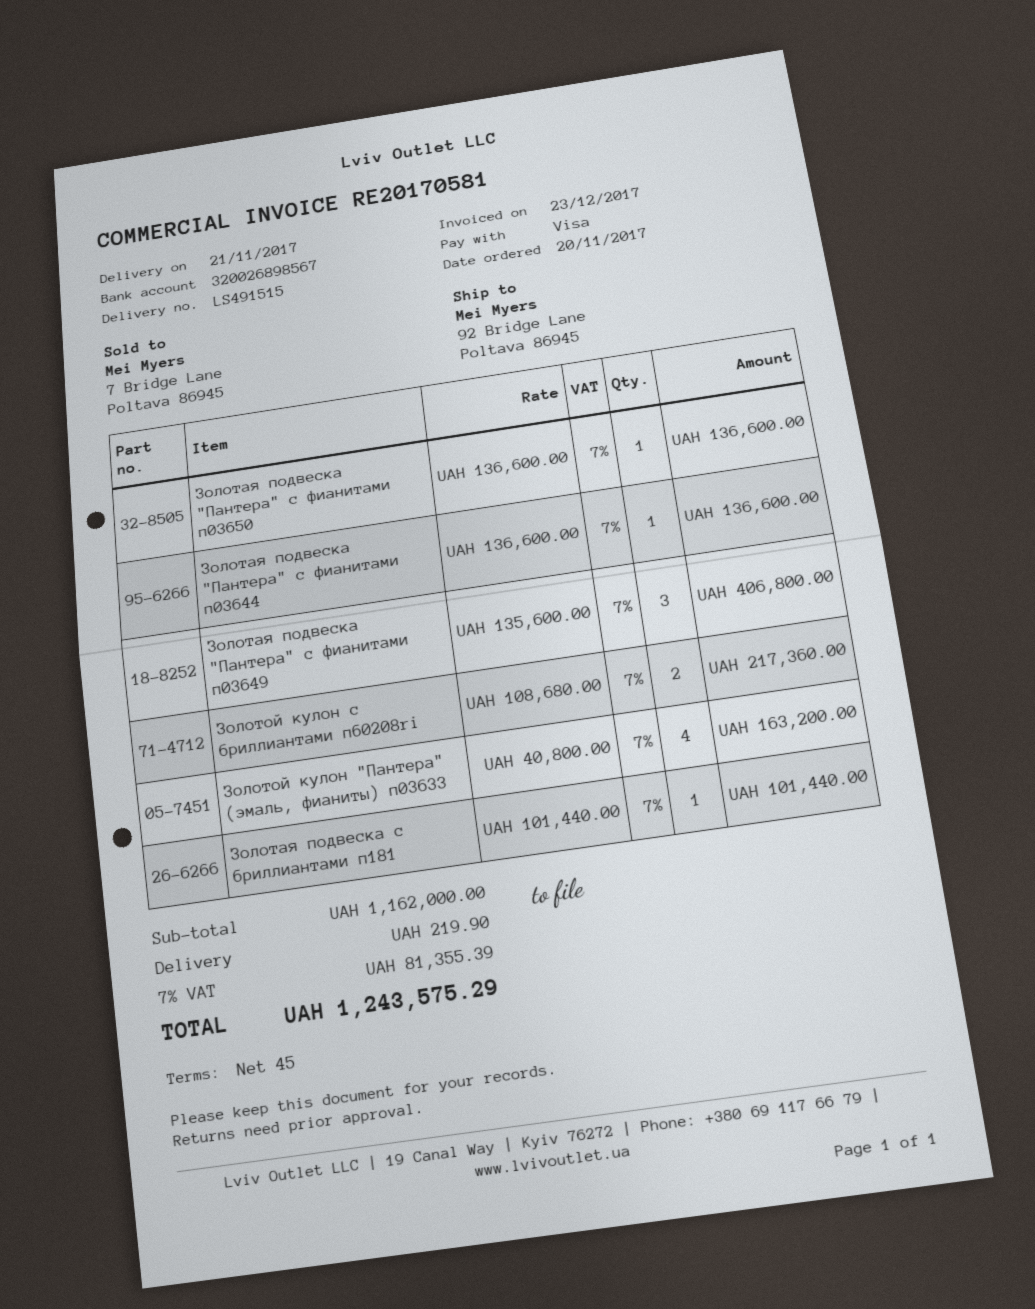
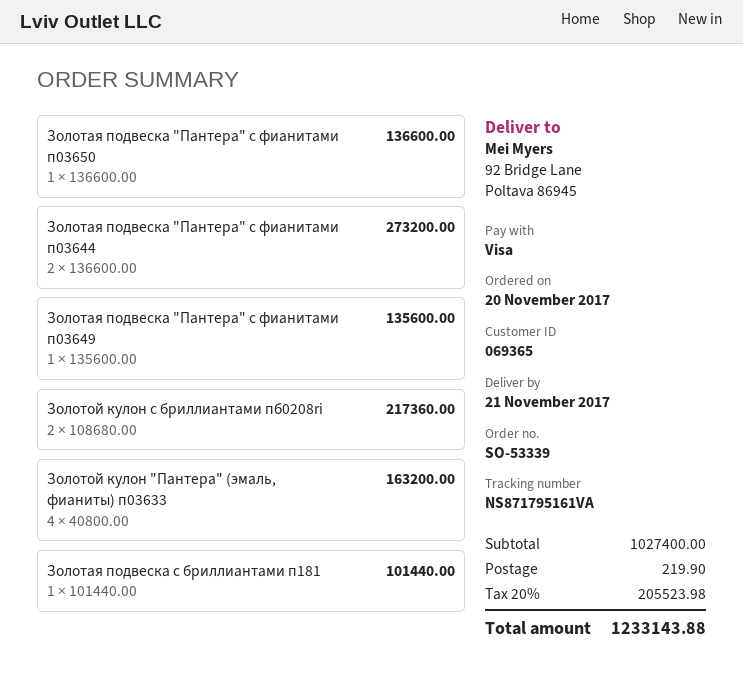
Золотая подвеска "Пантера" с фианитами п03644: 1 x 136600.00 = 136600.00 -> 2 x 136600.00 = 273200.00
Золотая подвеска "Пантера" с фианитами п03649: 3 x 135600.00 = 406800.00 -> 1 x 135600.00 = 135600.00
subtotal: 1162000.00 -> 1027400.00
tax: 7% = 81355.39 -> 20% = 205523.98
total: 1243575.29 -> 1233143.88

